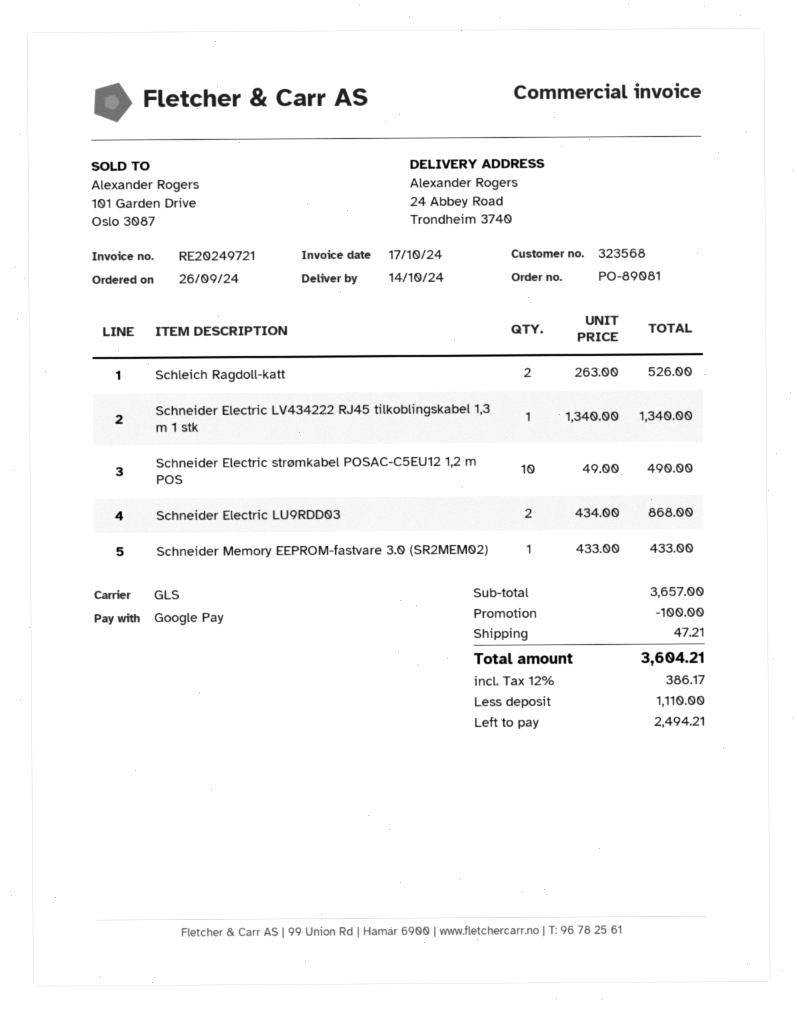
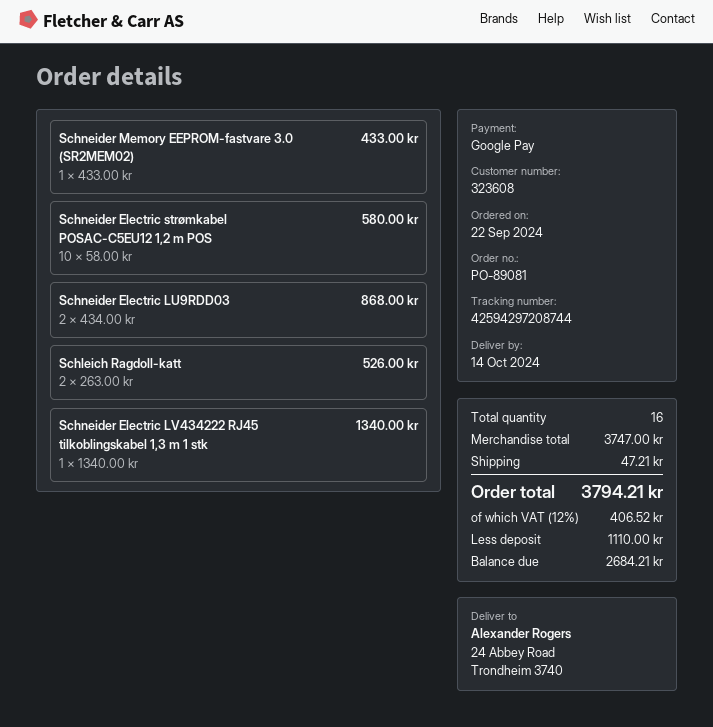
order date: 2024-09-26 -> 2024-09-22
customer number: 323568 -> 323608
Schneider Electric strømkabel POSAC-C5EU12 1,2 m POS: 10 x 49.00 = 490.00 -> 10 x 58.00 = 580.00
subtotal: 3657.00 -> 3747.00
discount: 100.00 -> none
tax: 12% = 386.17 -> 12% = 406.52
total: 3604.21 -> 3794.21
balance: 2494.21 -> 2684.21

